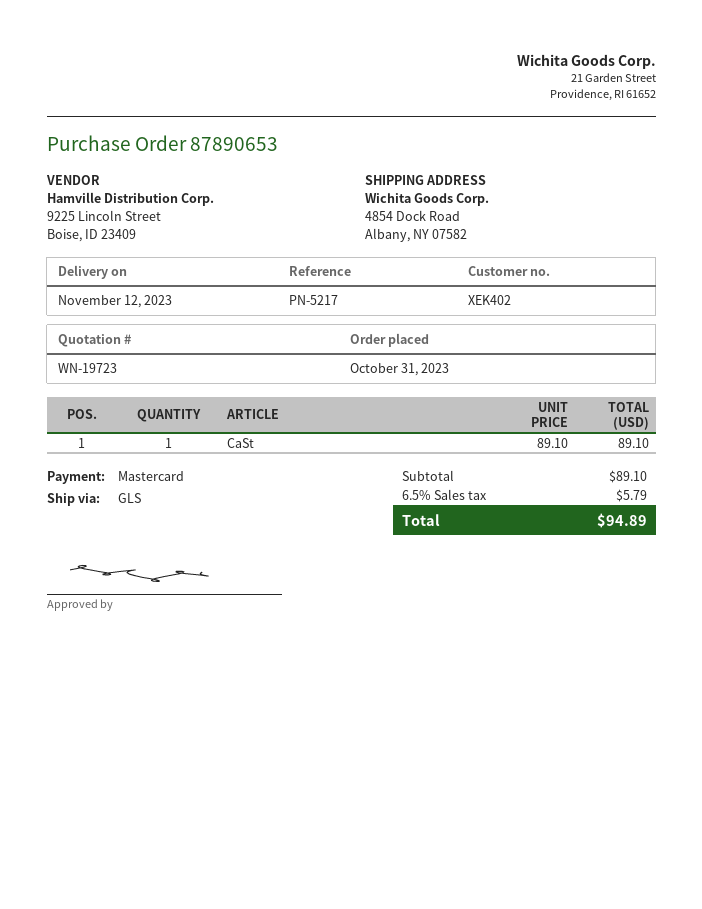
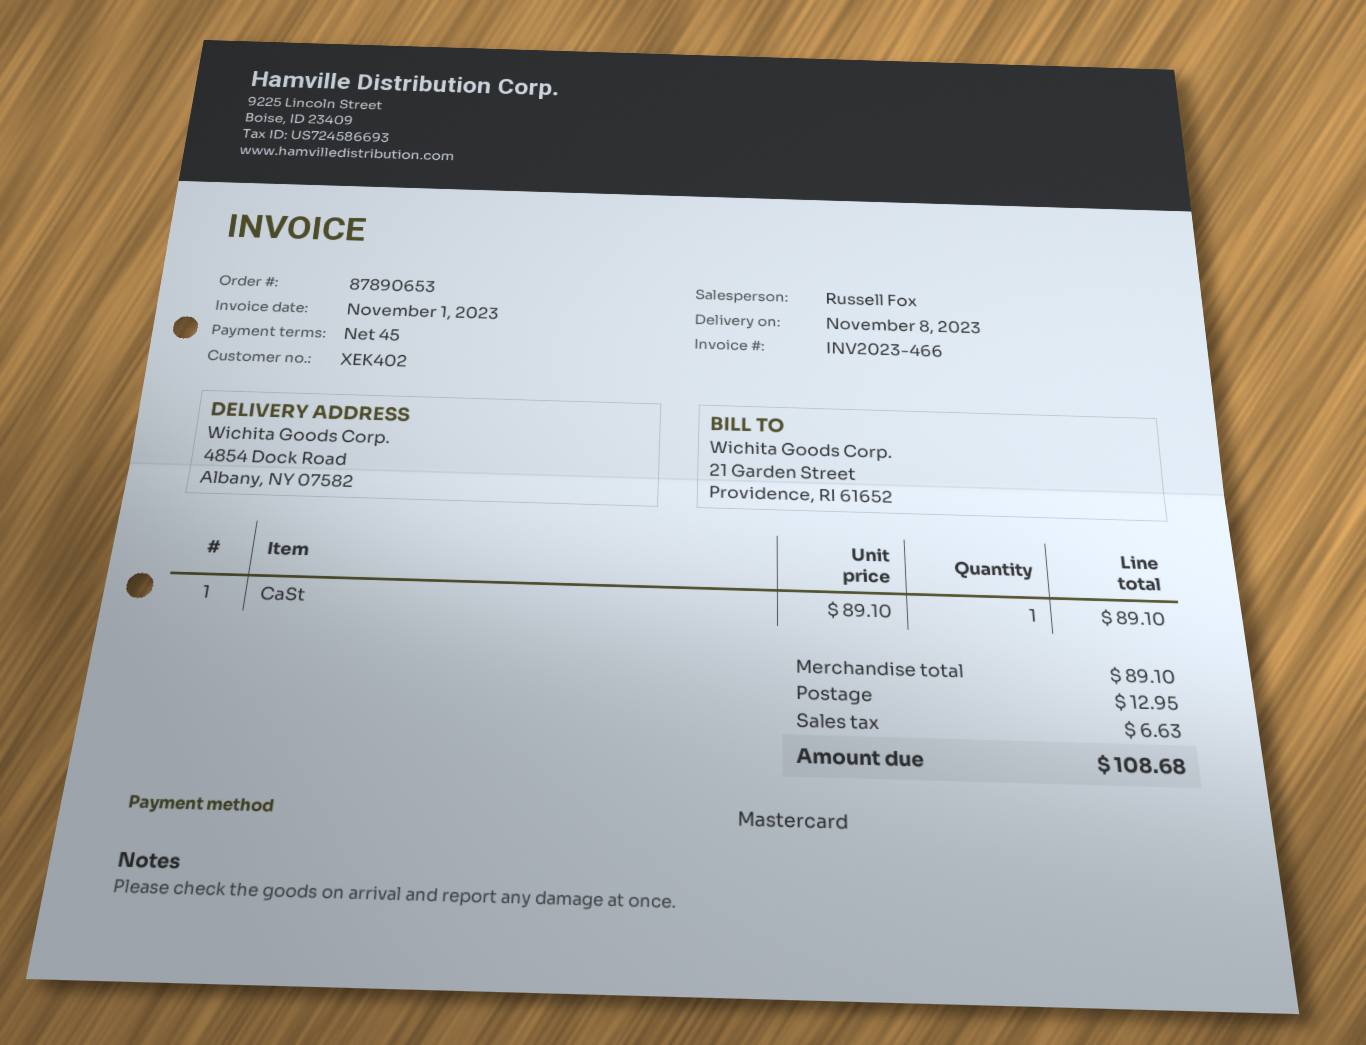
delivery date: 2023-11-12 -> 2023-11-08
shipping: none -> 12.95
tax: 5.79 -> 6.63
total: 94.89 -> 108.68

